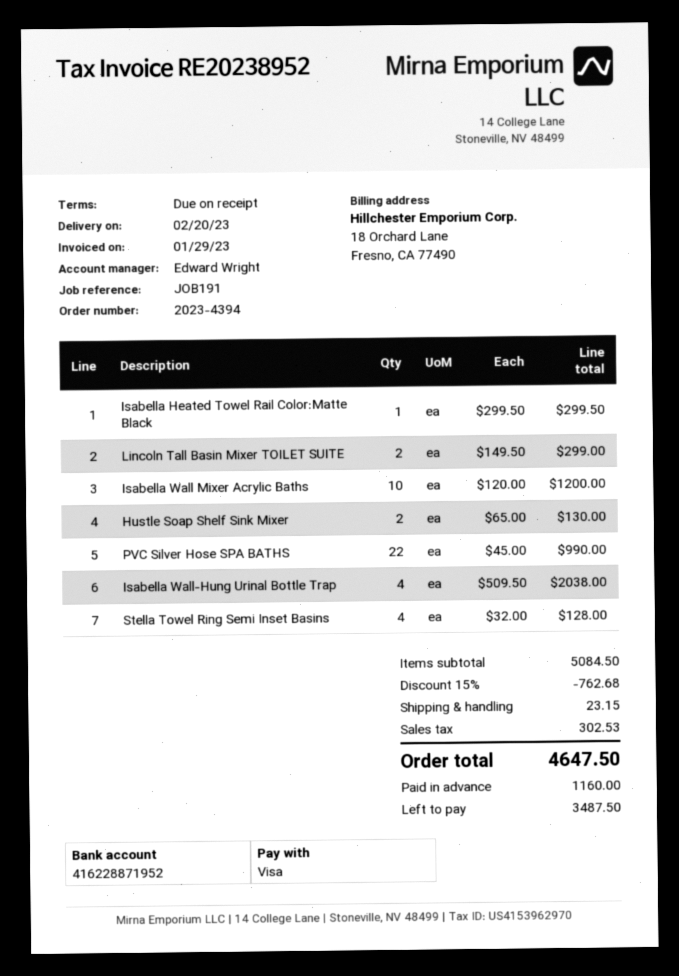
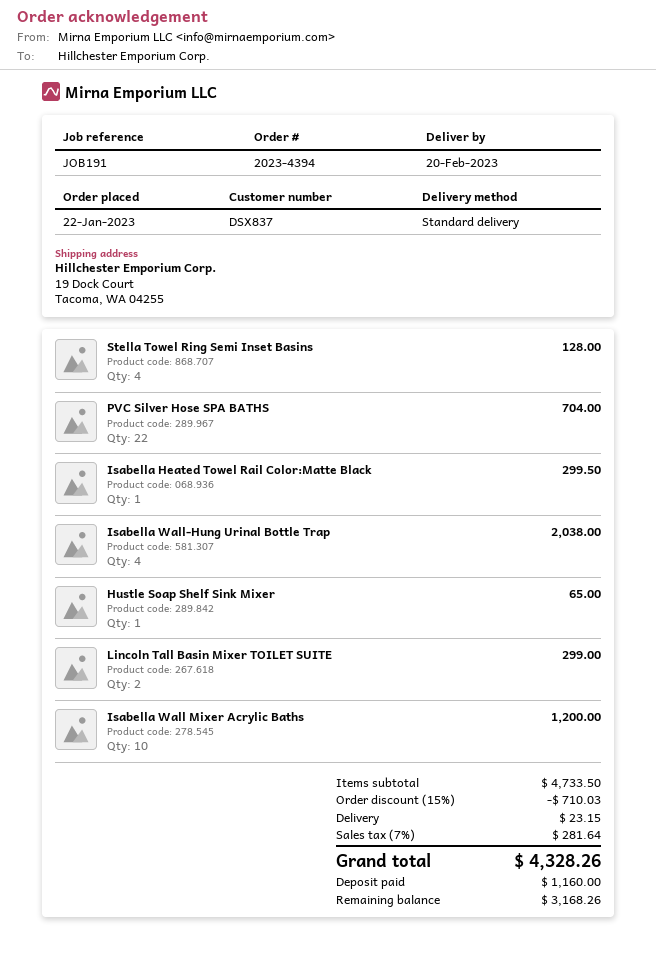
Hustle Soap Shelf Sink Mixer: 2 for 130.00 -> 1 for 65.00
PVC Silver Hose SPA BATHS: 22 for 990.00 -> 22 for 704.00
subtotal: 5084.50 -> 4733.50
discount: 15% = 762.68 -> 15% = 710.03
tax: 302.53 -> 281.64
total: 4647.50 -> 4328.26
balance: 3487.50 -> 3168.26

